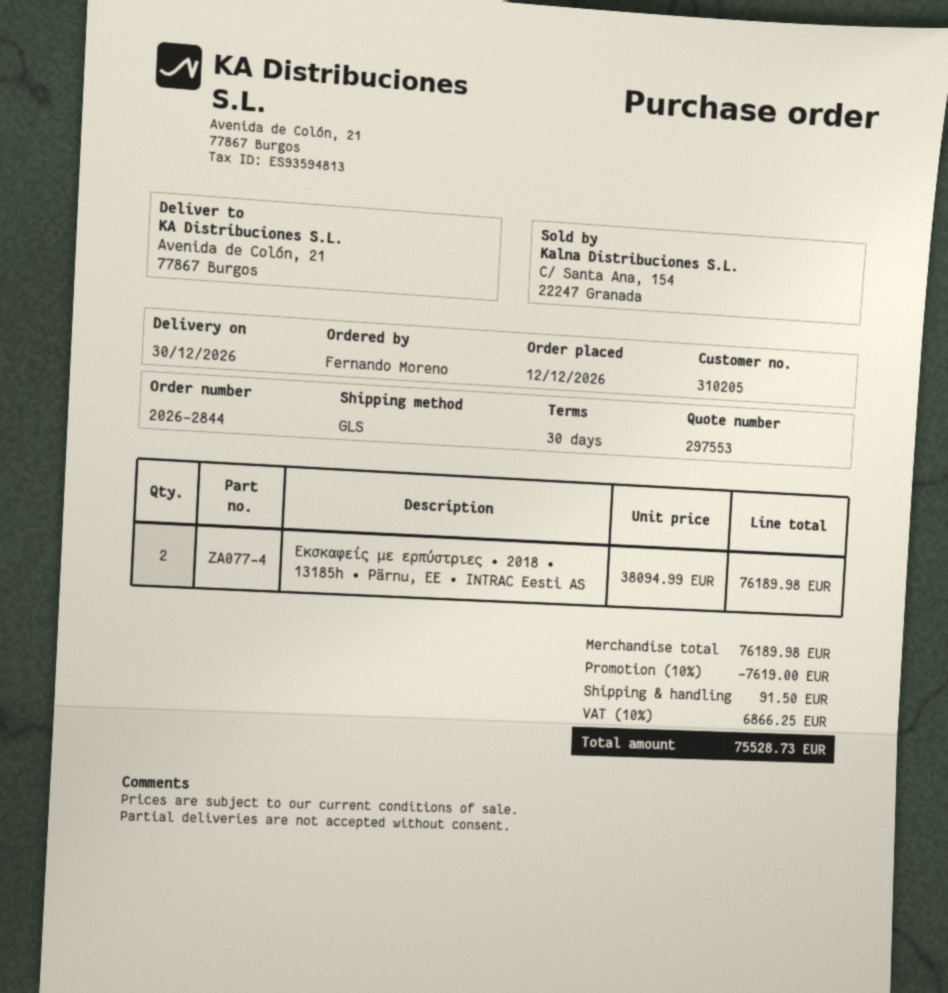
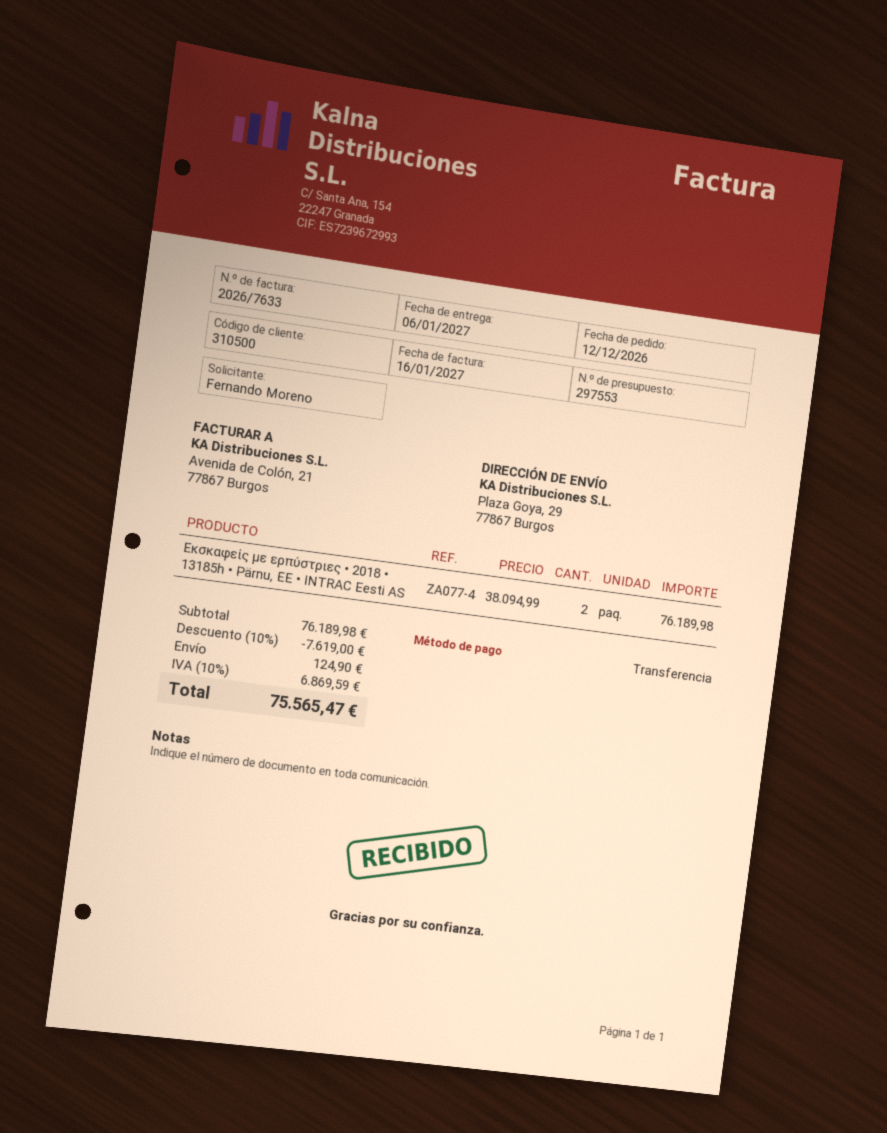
delivery date: 2026-12-30 -> 2027-01-06
customer number: 310205 -> 310500
ship to: Avenida de Colón, 21, 77867 Burgos -> Plaza Goya, 29, 77867 Burgos
shipping: 91.50 -> 124.90
tax: 10% = 6866.25 -> 10% = 6869.59
total: 75528.73 -> 75565.47

